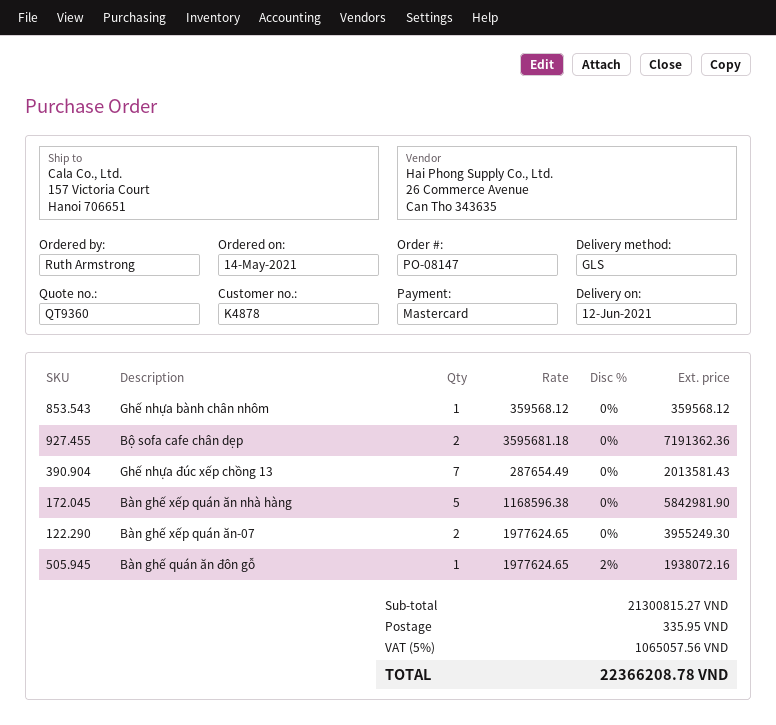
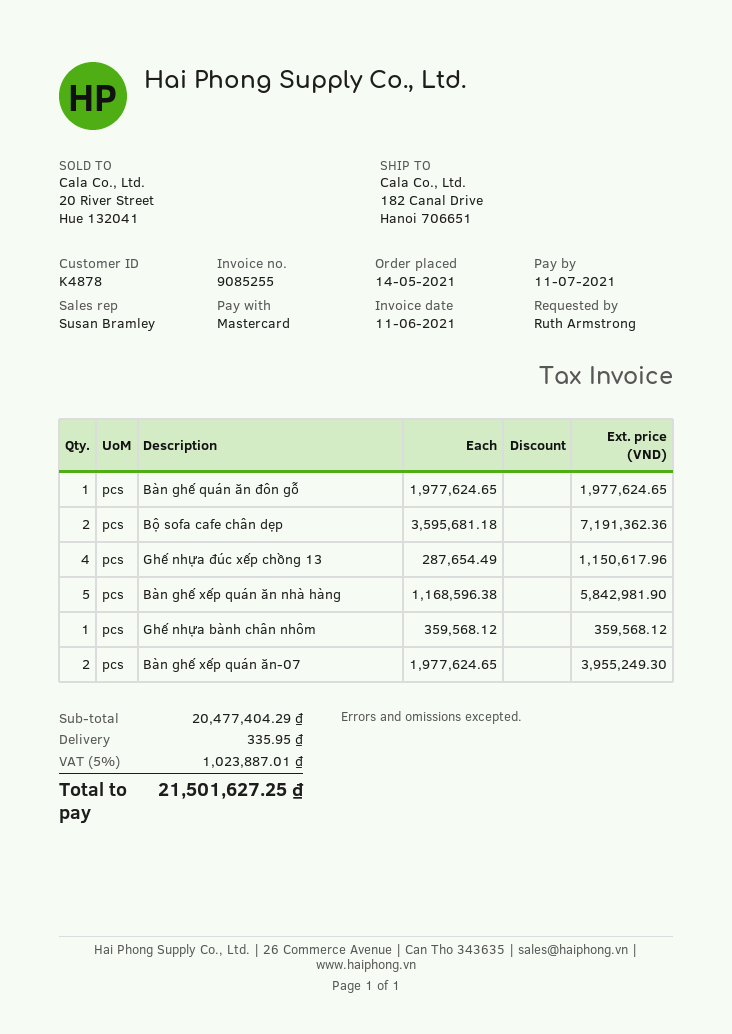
ship to: 157 Victoria Court, Hanoi 706651 -> 182 Canal Drive, Hanoi 706651
Ghế nhựa đúc xếp chồng 13: 7 x 287654.49 = 2013581.43 -> 4 x 287654.49 = 1150617.96
Bàn ghế quán ăn đôn gỗ: 1 x 1977624.65 - 2% = 1938072.16 -> 1 x 1977624.65 = 1977624.65
subtotal: 21300815.27 -> 20477404.29
tax: 5% = 1065057.56 -> 5% = 1023887.01
total: 22366208.78 -> 21501627.25

